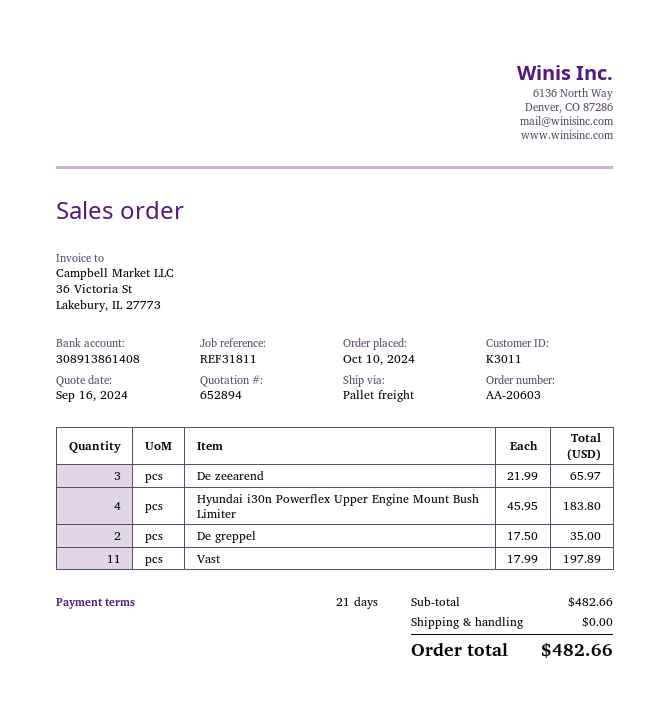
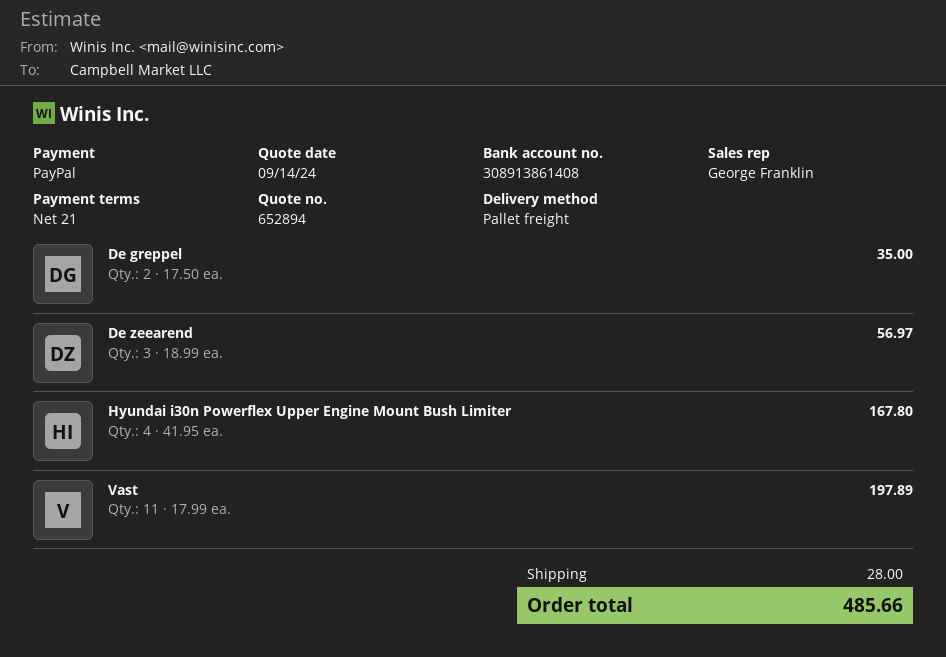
quote date: 2024-09-16 -> 2024-09-14
De zeearend: 3 x 21.99 = 65.97 -> 3 x 18.99 = 56.97
Hyundai i30n Powerflex Upper Engine Mount Bush Limiter: 4 x 45.95 = 183.80 -> 4 x 41.95 = 167.80
shipping: 0.00 -> 28.00
total: 482.66 -> 485.66

